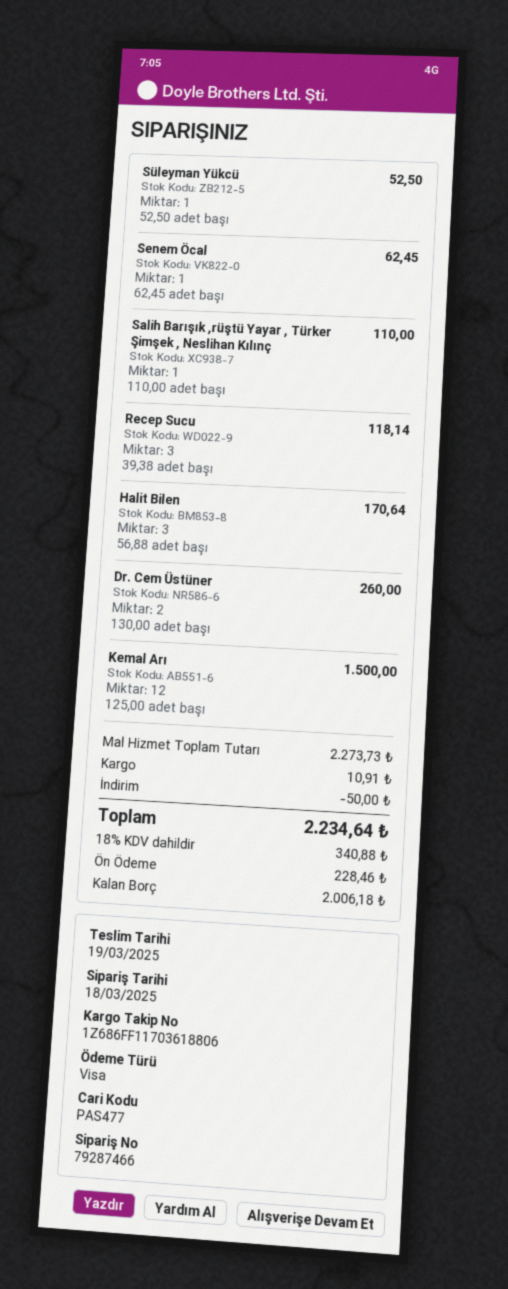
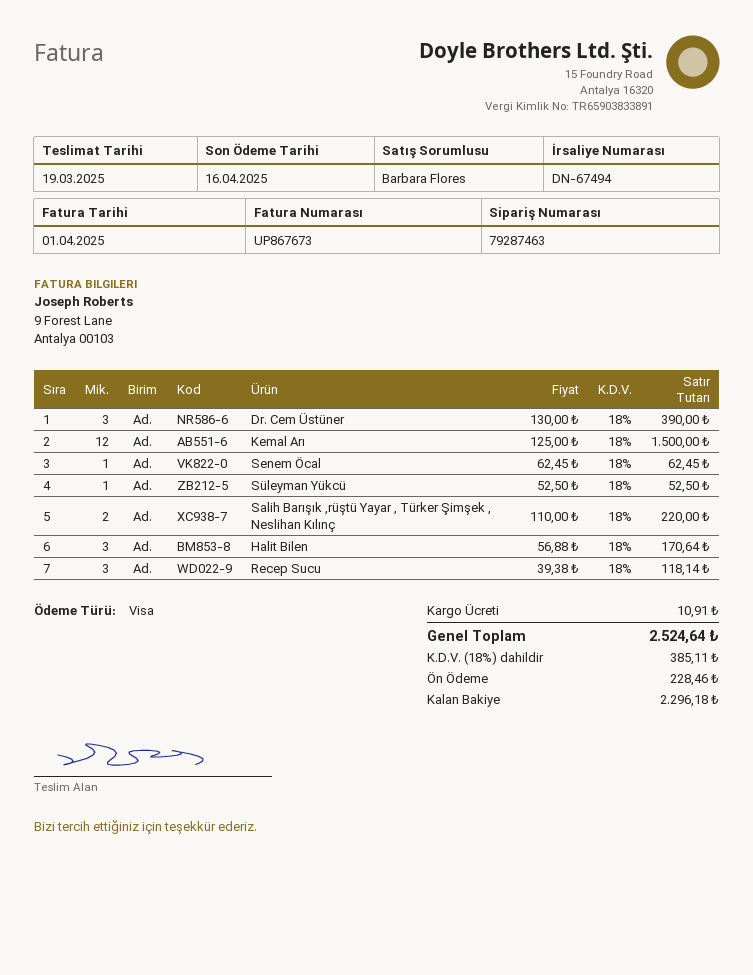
order number: 79287466 -> 79287463
Salih Barışık ,rüştü Yayar , Türker Şimşek , Neslihan Kılınç: 1 x 110.00 = 110.00 -> 2 x 110.00 = 220.00
Dr. Cem Üstüner: 2 x 130.00 = 260.00 -> 3 x 130.00 = 390.00
discount: 50.00 -> none
tax: 18% = 340.88 -> 18% = 385.11
total: 2234.64 -> 2524.64
balance: 2006.18 -> 2296.18

